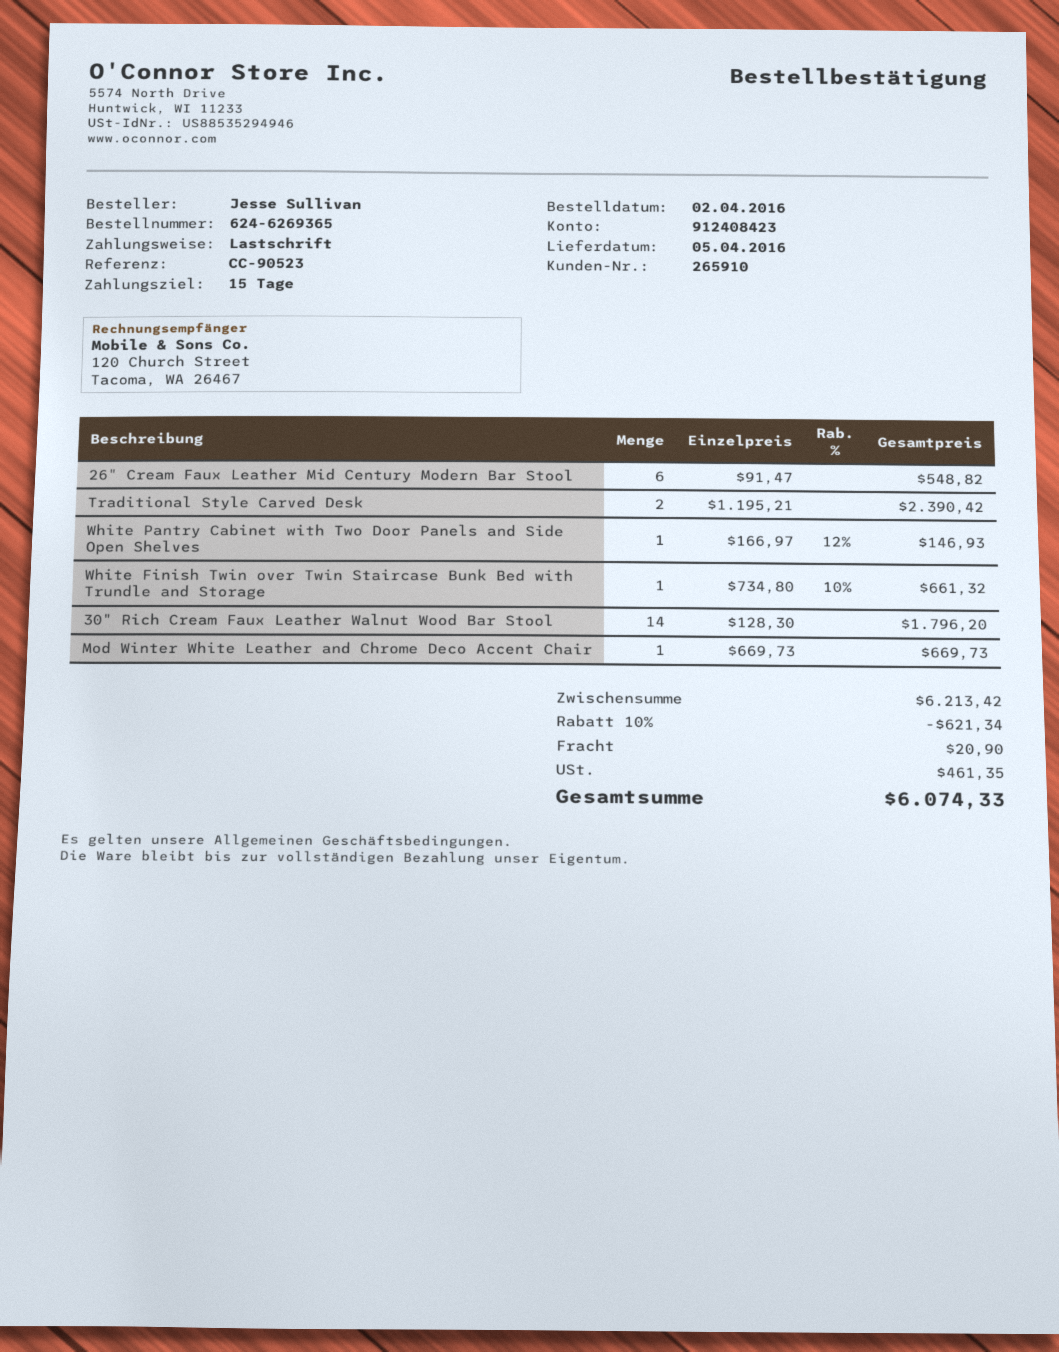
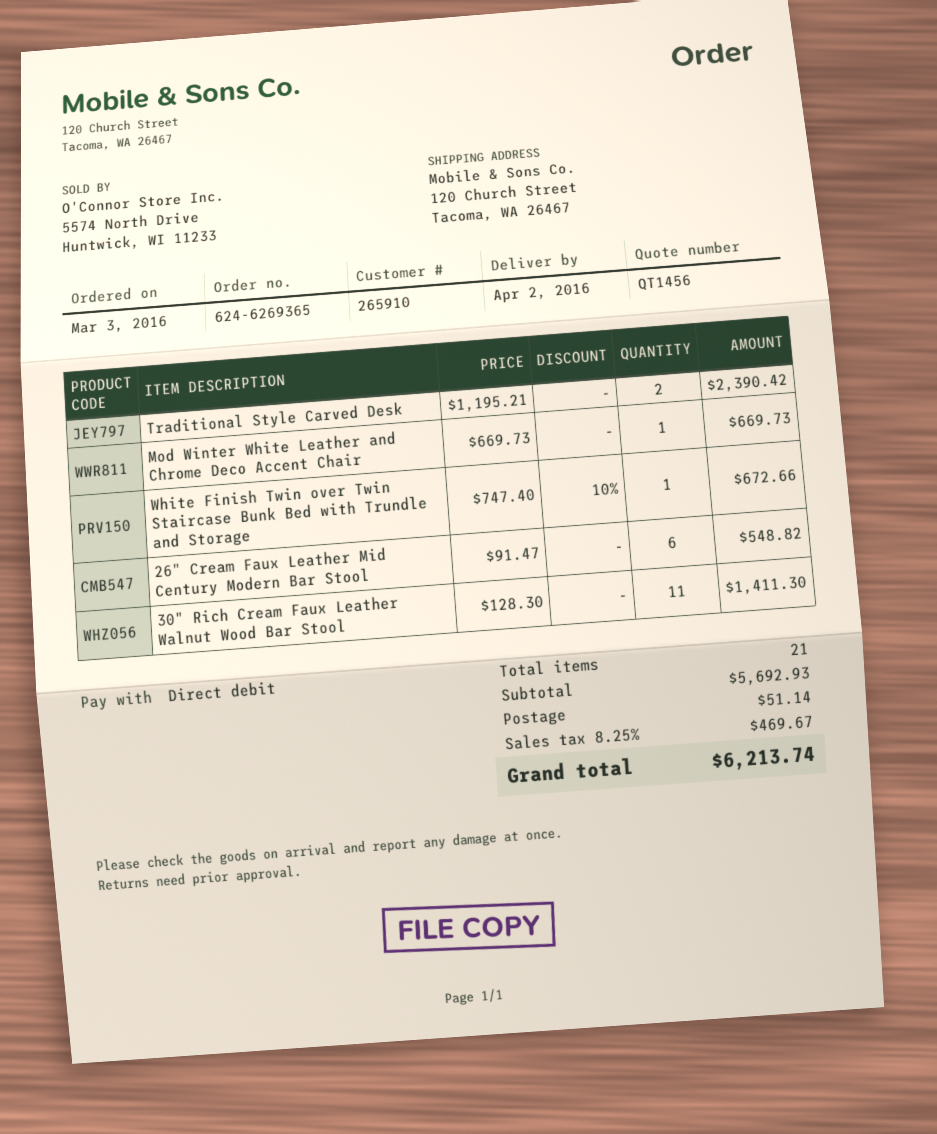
order date: 2016-04-02 -> 2016-03-03
delivery date: 2016-04-05 -> 2016-04-02
White Pantry Cabinet with Two Door Panels and Side Open Shelves: 1 x 166.97 - 12% = 146.93 -> none
White Finish Twin over Twin Staircase Bunk Bed with Trundle and Storage: 1 x 734.80 - 10% = 661.32 -> 1 x 747.40 - 10% = 672.66
30" Rich Cream Faux Leather Walnut Wood Bar Stool: 14 x 128.30 = 1796.20 -> 11 x 128.30 = 1411.30
subtotal: 6213.42 -> 5692.93
discount: 10% = 621.34 -> none
shipping: 20.90 -> 51.14
tax: 461.35 -> 469.67
total: 6074.33 -> 6213.74

